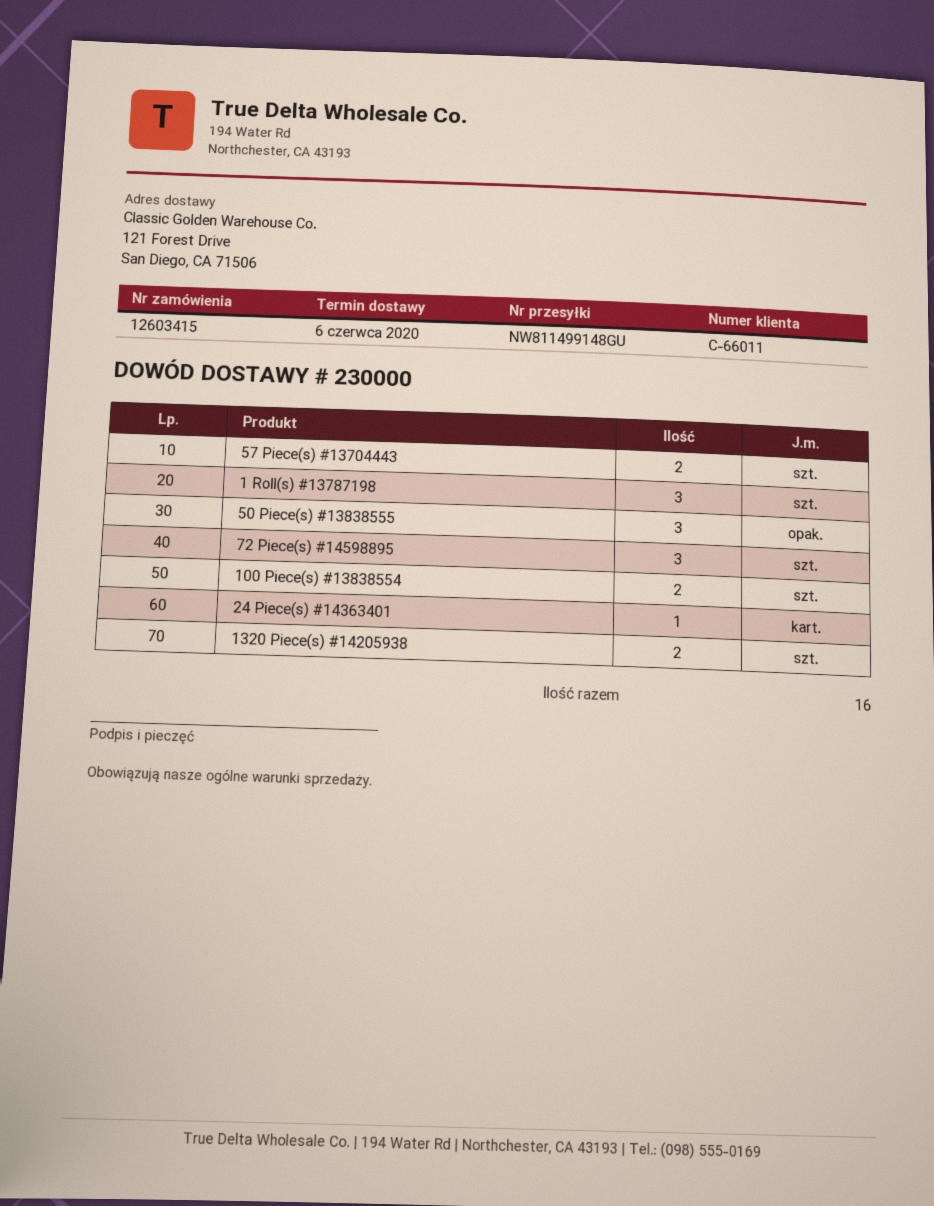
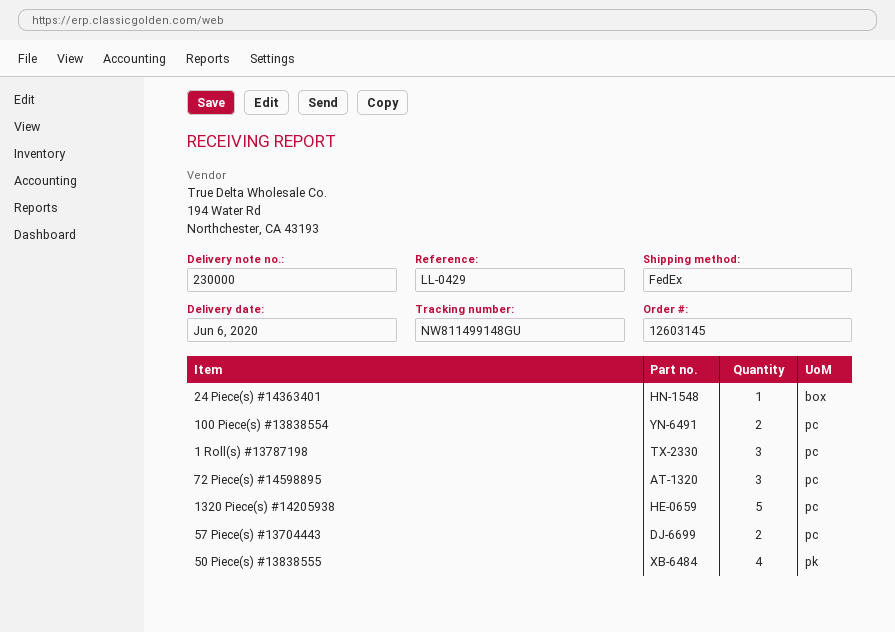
order number: 12603415 -> 12603145
50 Piece(s) #13838555: 3 -> 4
1320 Piece(s) #14205938: 2 -> 5

